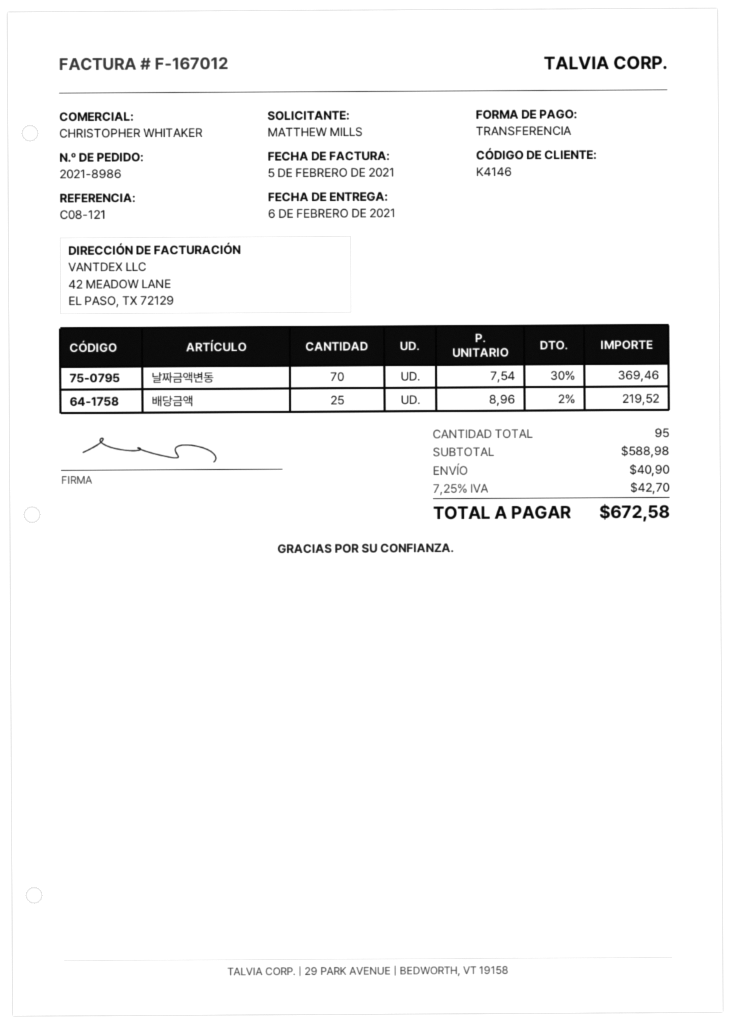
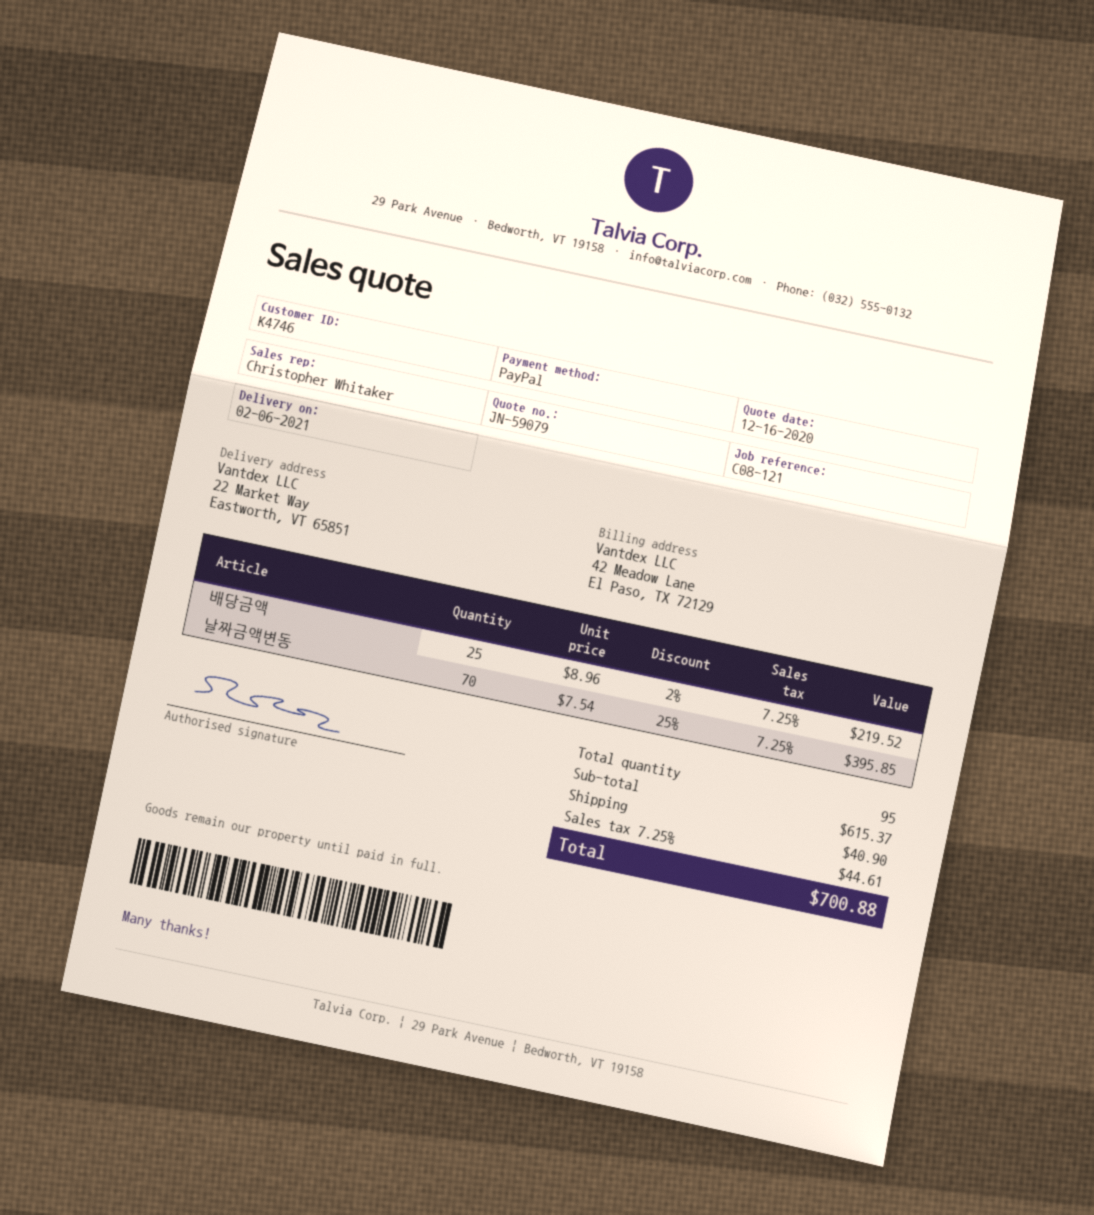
customer number: K4146 -> K4746
payment method: bank transfer -> PayPal
날짜금액변동: 70 x 7.54 - 30% = 369.46 -> 70 x 7.54 - 25% = 395.85
subtotal: 588.98 -> 615.37
tax: 7.25% = 42.70 -> 7.25% = 44.61
total: 672.58 -> 700.88

